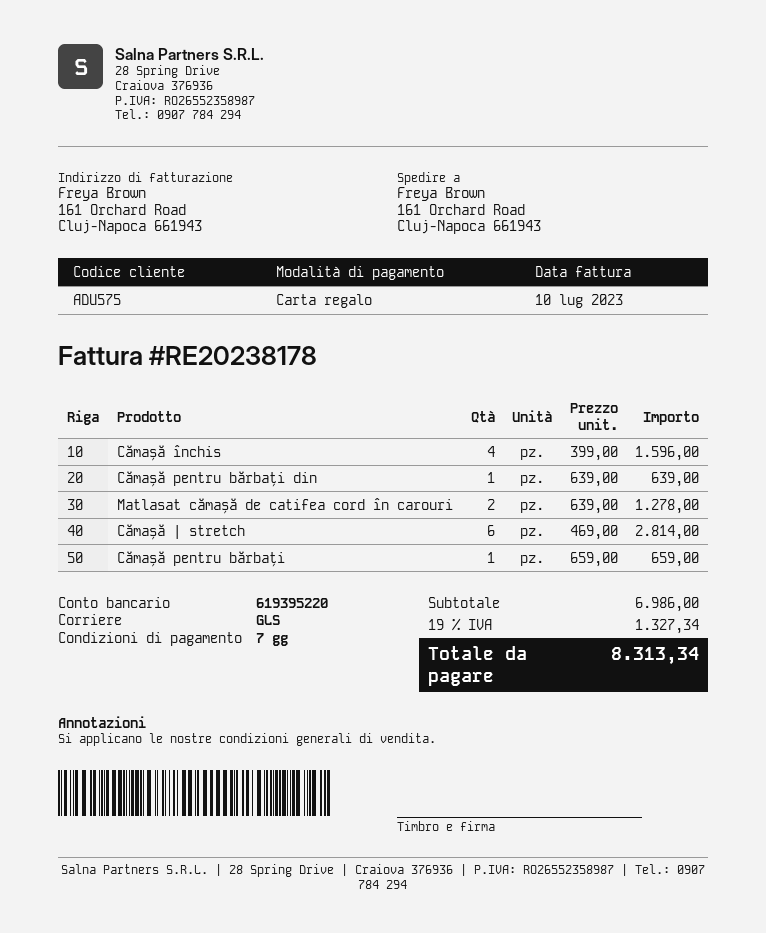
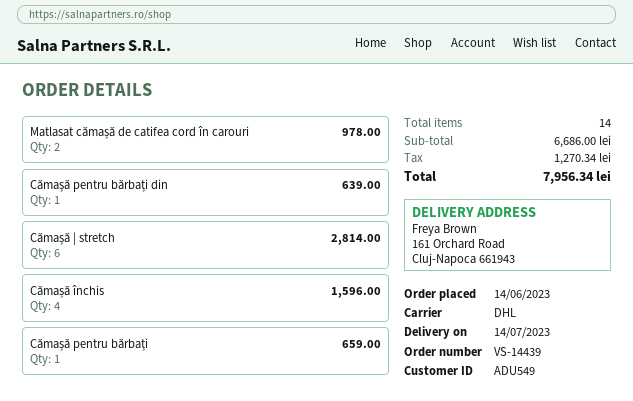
customer number: ADU575 -> ADU549
shipping method: GLS -> DHL
Matlasat cămașă de catifea cord în carouri: 2 for 1278.00 -> 2 for 978.00
subtotal: 6986.00 -> 6686.00
tax: 1327.34 -> 1270.34
total: 8313.34 -> 7956.34

